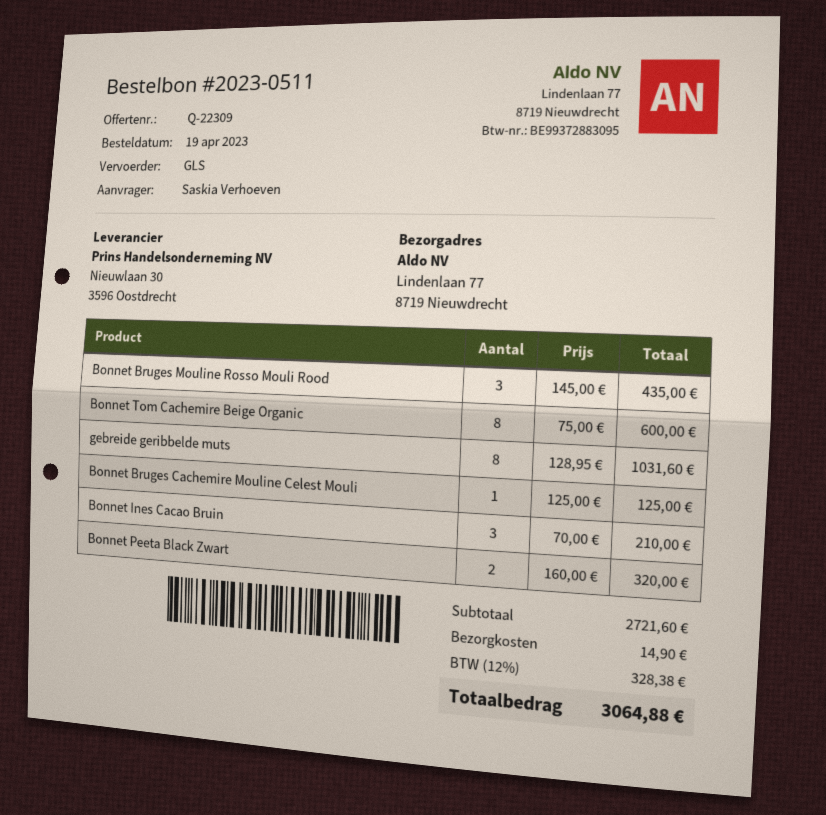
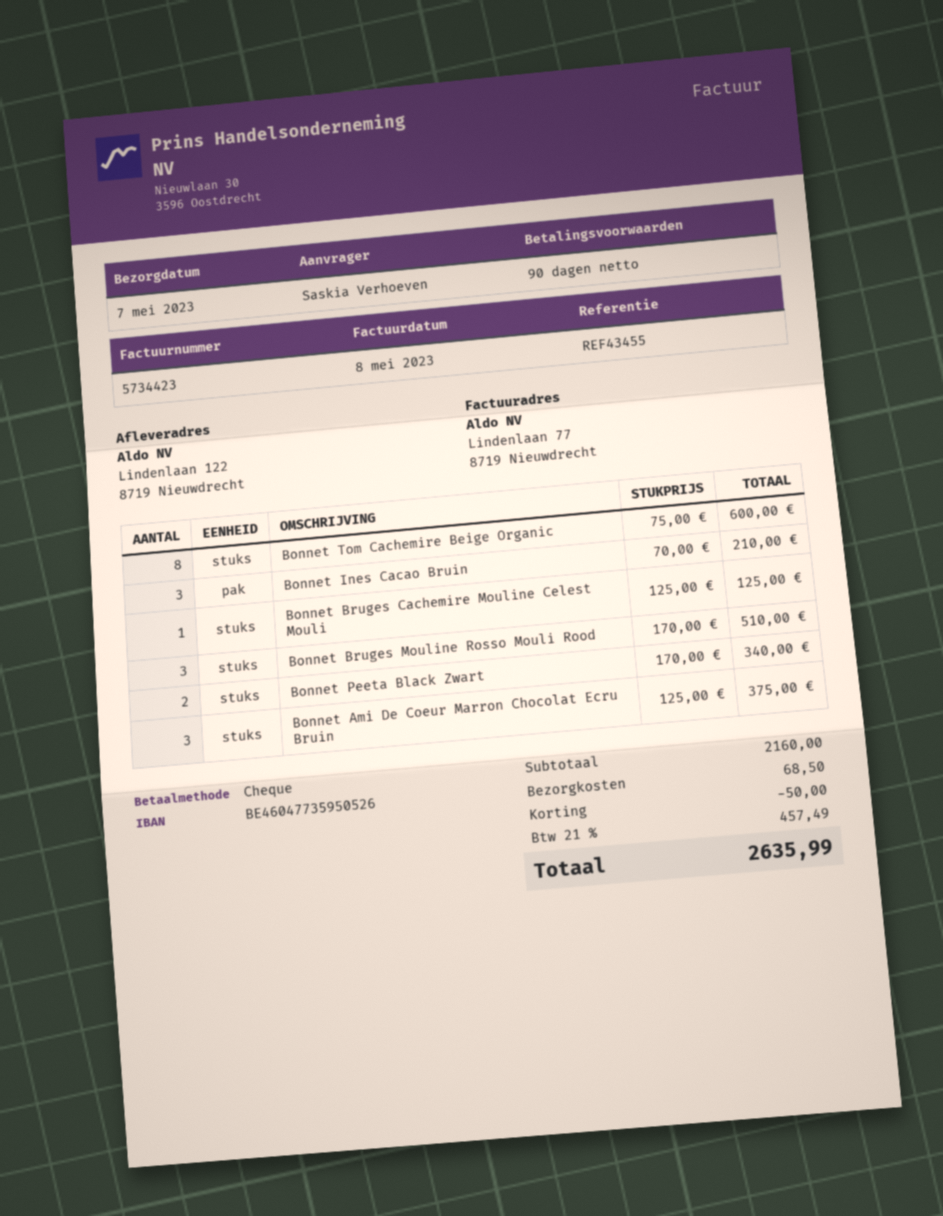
ship to: Lindenlaan 77, 8719 Nieuwdrecht -> Lindenlaan 122, 8719 Nieuwdrecht
Bonnet Bruges Mouline Rosso Mouli Rood: 3 x 145.00 = 435.00 -> 3 x 170.00 = 510.00
gebreide geribbelde muts: 8 x 128.95 = 1031.60 -> none
Bonnet Peeta Black Zwart: 2 x 160.00 = 320.00 -> 2 x 170.00 = 340.00
Bonnet Ami De Coeur Marron Chocolat Ecru Bruin: none -> 3 x 125.00 = 375.00
subtotal: 2721.60 -> 2160.00
discount: none -> 50.00
shipping: 14.90 -> 68.50
tax: 12% = 328.38 -> 21% = 457.49
total: 3064.88 -> 2635.99

